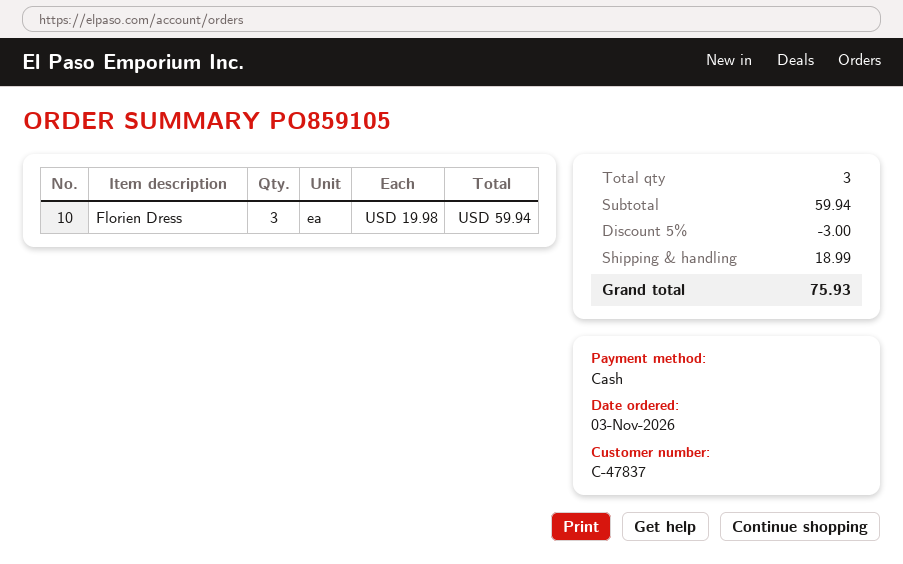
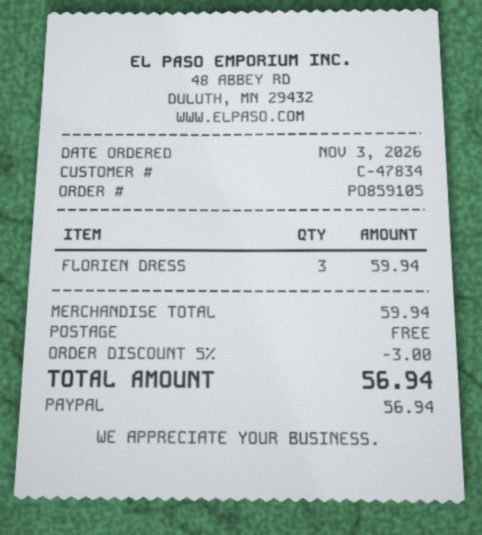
customer number: C-47837 -> C-47834
payment method: cash -> PayPal
shipping: 18.99 -> 0.00
total: 75.93 -> 56.94

